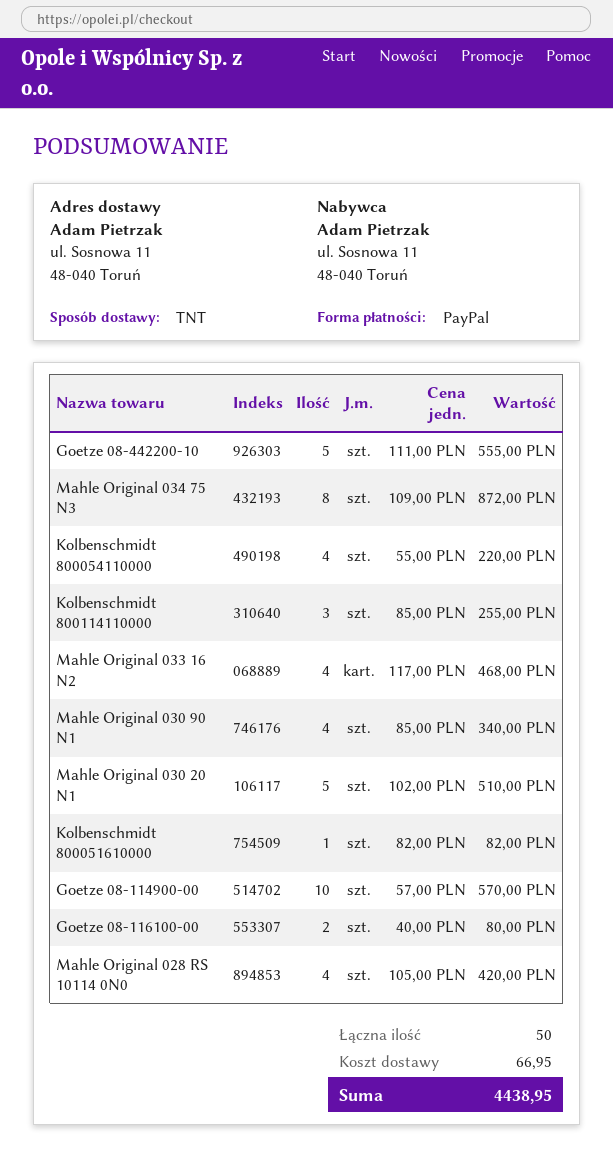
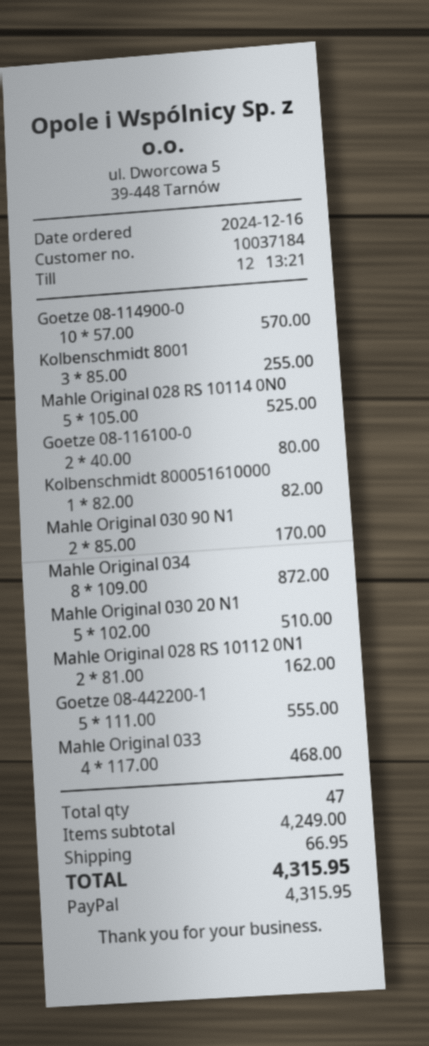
Kolbenschmidt 800054110000: 4 x 55.00 = 220.00 -> none
Mahle Original 030 90 N1: 4 x 85.00 = 340.00 -> 2 x 85.00 = 170.00
Mahle Original 028 RS 10114 0N0: 4 x 105.00 = 420.00 -> 5 x 105.00 = 525.00
Mahle Original 028 RS 10112 0N1: none -> 2 x 81.00 = 162.00
total quantity: 50 -> 47
total: 4438.95 -> 4315.95

